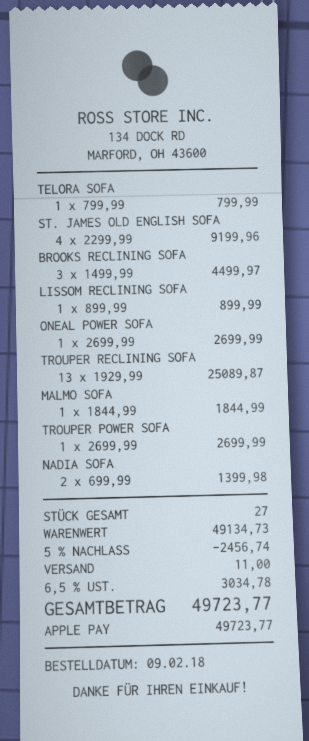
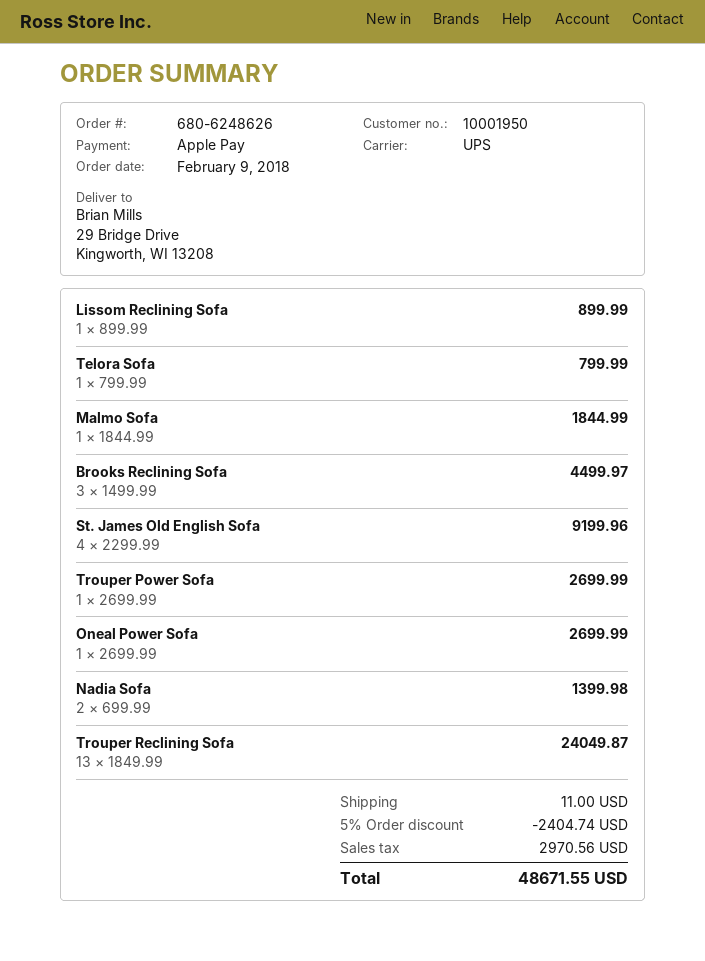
TROUPER RECLINING SOFA: 13 x 1929.99 = 25089.87 -> 13 x 1849.99 = 24049.87
discount: 5% = 2456.74 -> 5% = 2404.74
tax: 3034.78 -> 2970.56
total: 49723.77 -> 48671.55

